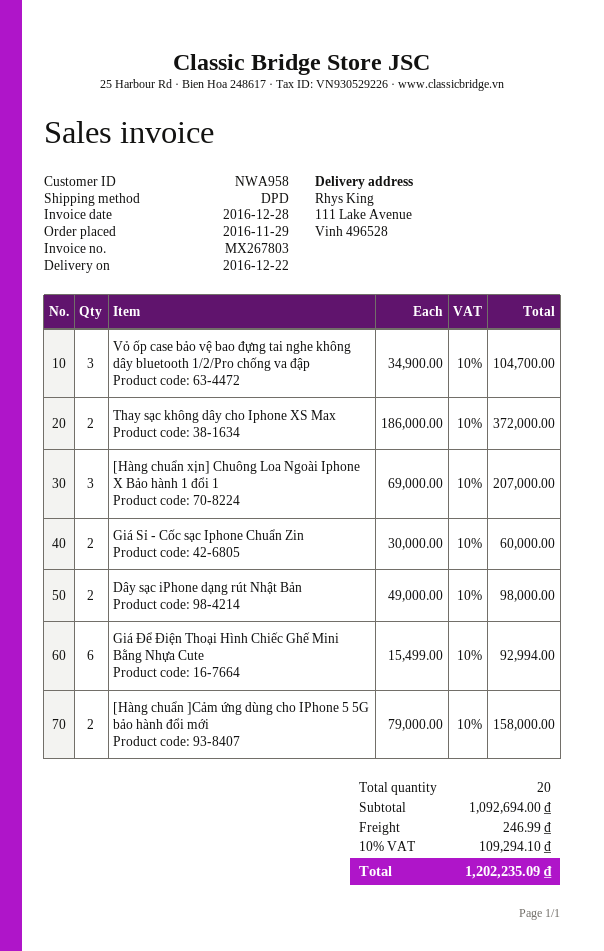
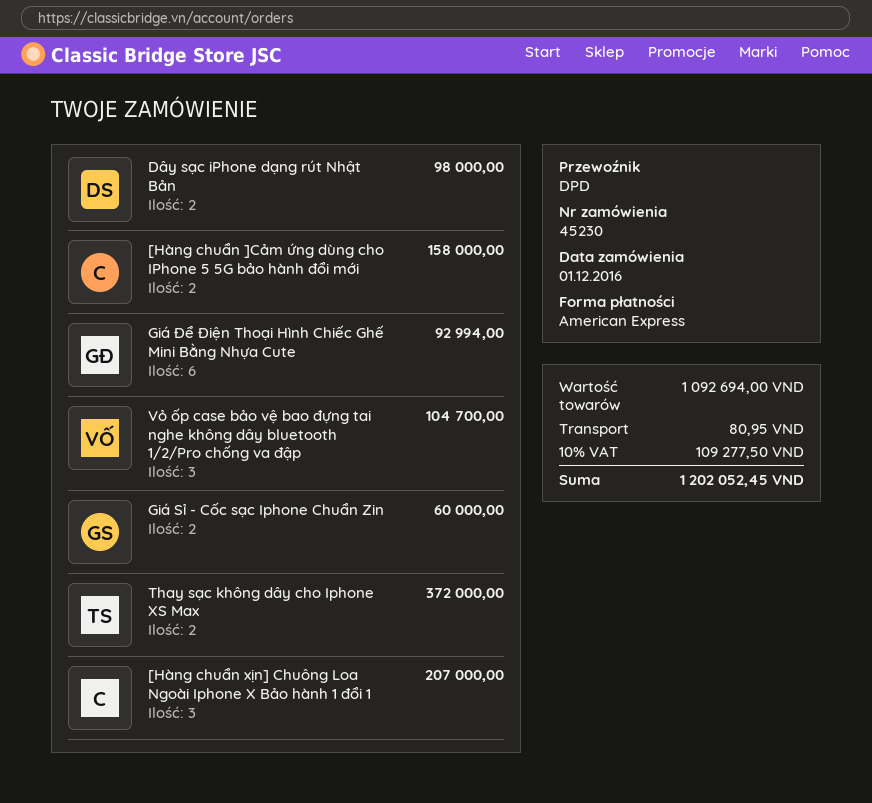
order date: 2016-11-29 -> 2016-12-01
shipping: 246.99 -> 80.95
tax: 10% = 109294.10 -> 10% = 109277.50
total: 1202235.09 -> 1202052.45

